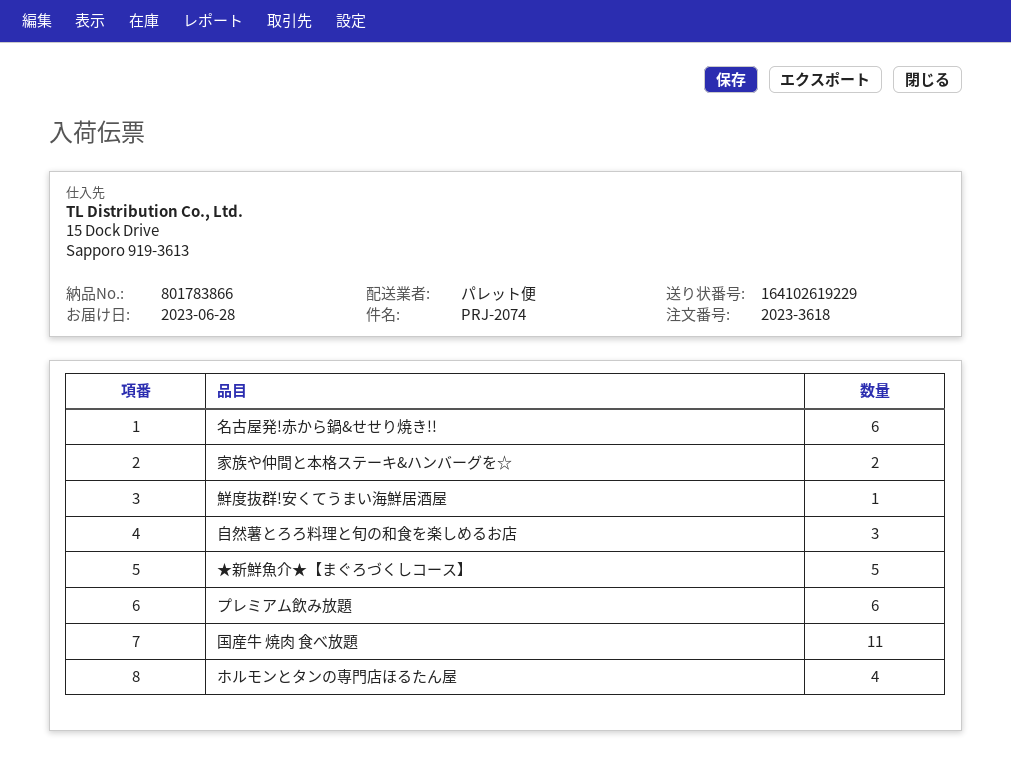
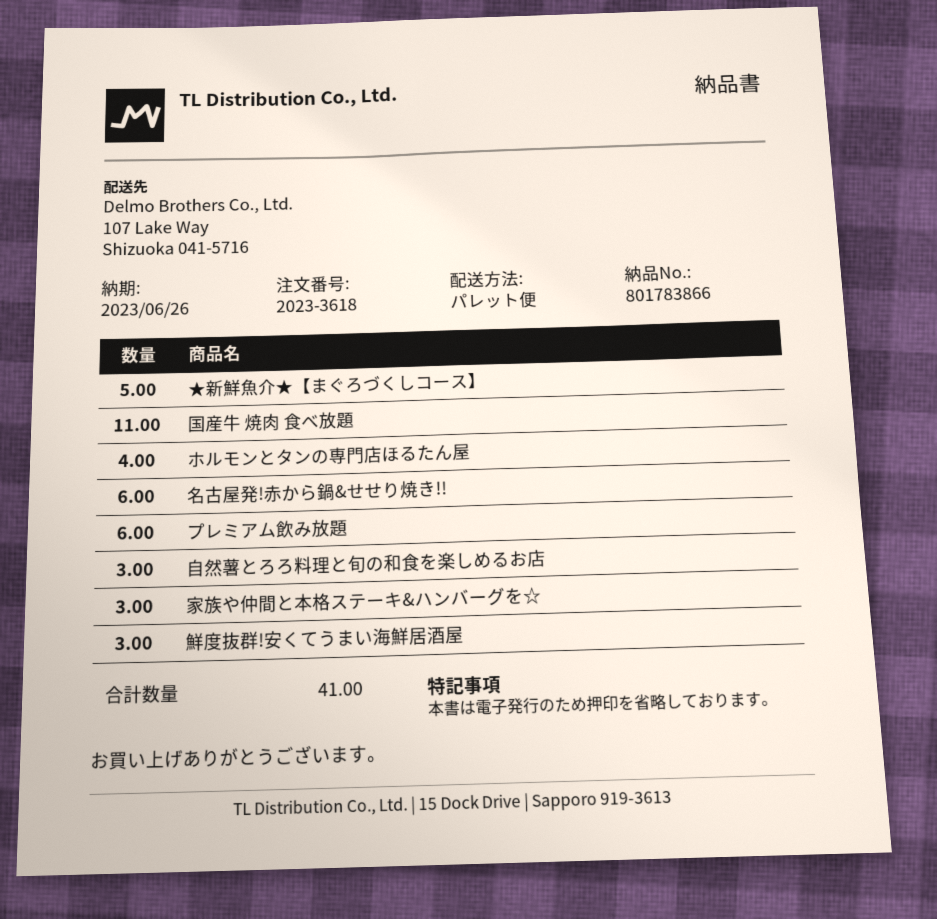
delivery date: 2023-06-28 -> 2023-06-26
家族や仲間と本格ステーキ&ハンバーグを☆: 2 -> 3
鮮度抜群!安くてうまい海鮮居酒屋: 1 -> 3

